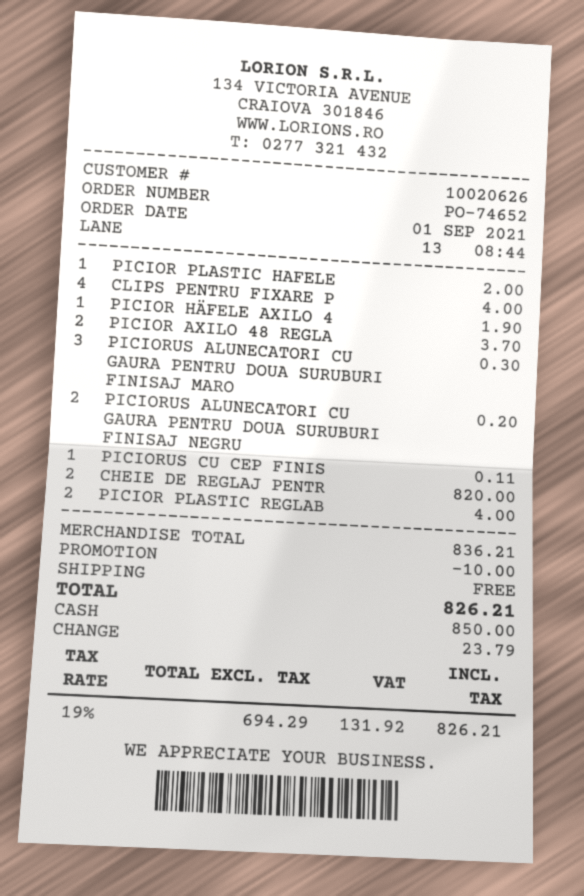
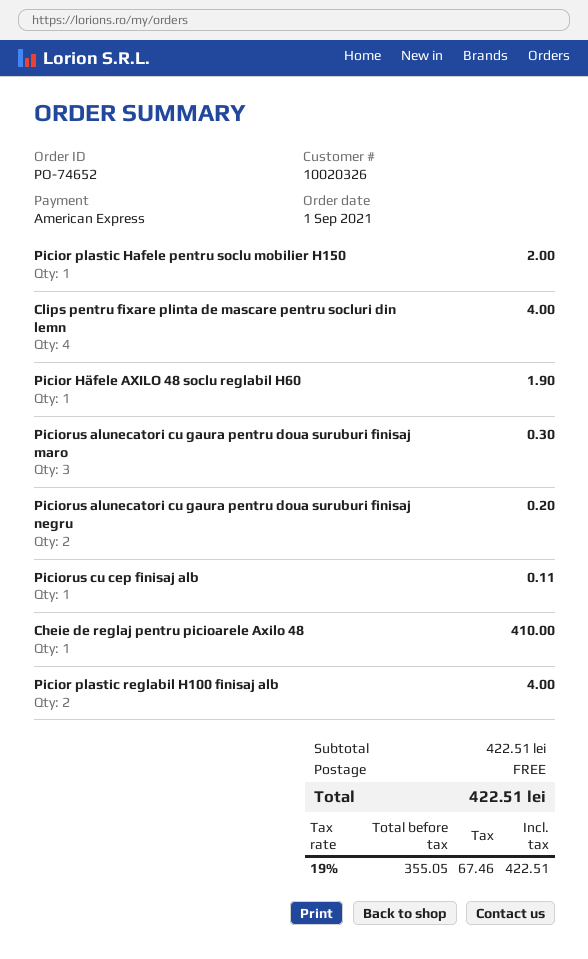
customer number: 10020626 -> 10020326
payment method: cash -> American Express
PICIOR AXILO 48 REGLA: 2 for 3.70 -> none
CHEIE DE REGLAJ PENTR: 2 for 820.00 -> 1 for 410.00
subtotal: 836.21 -> 422.51
discount: 10.00 -> none
net: 694.29 -> 355.05
tax: 19% = 131.92 -> 19% = 67.46
total: 826.21 -> 422.51

